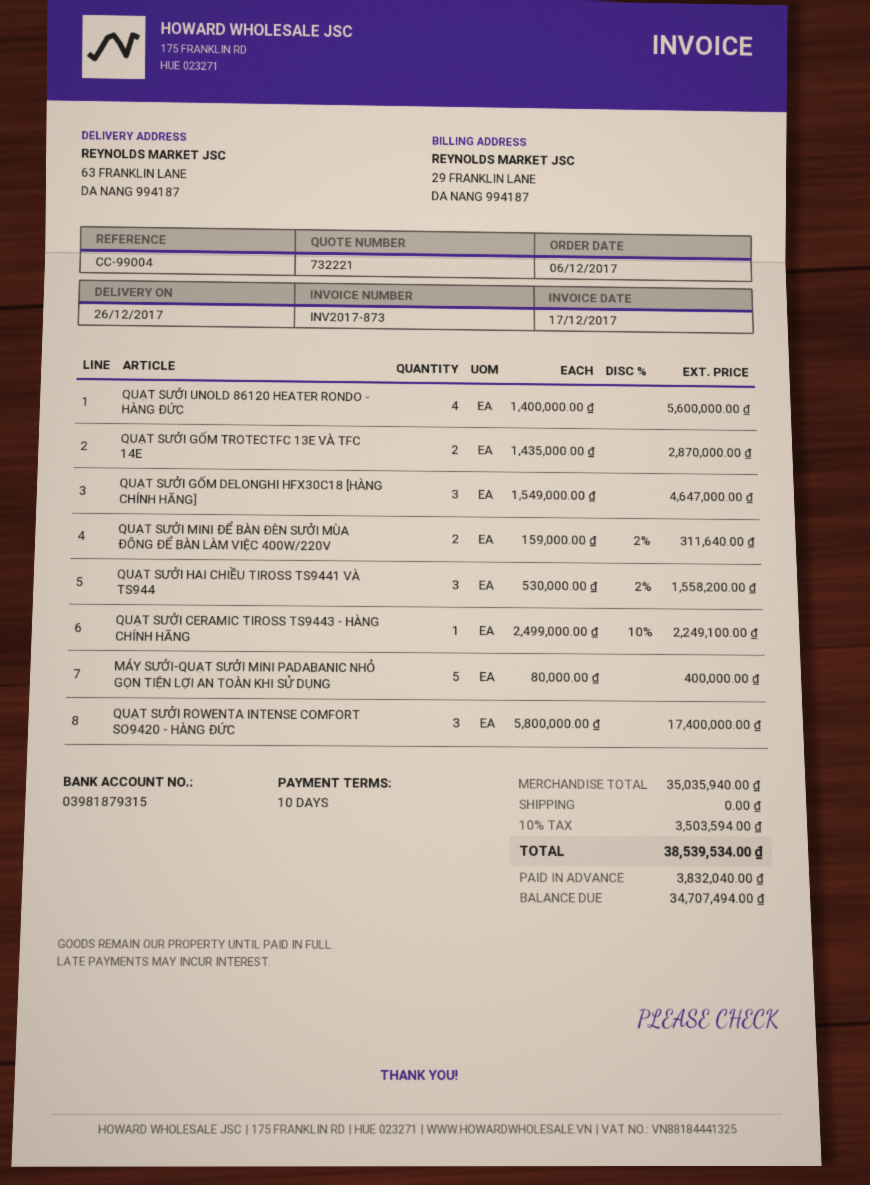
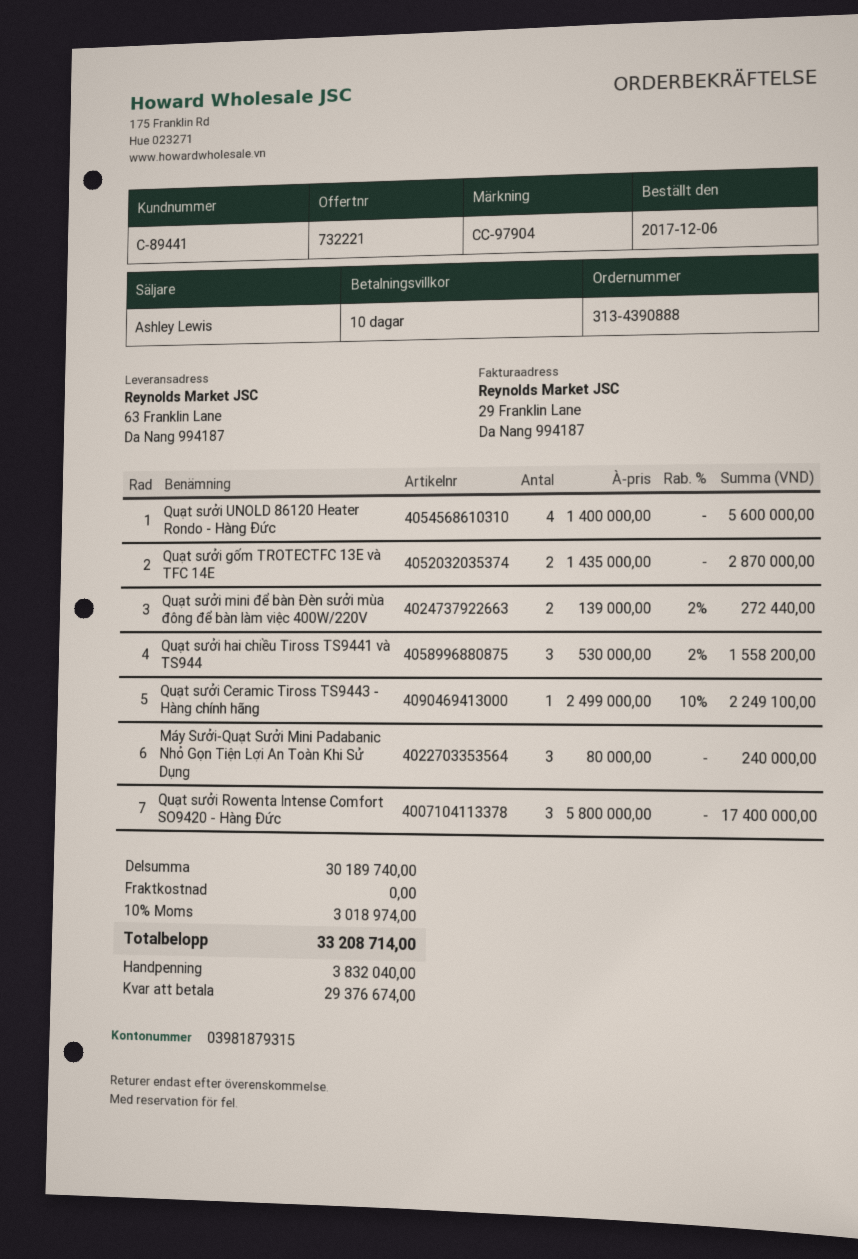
reference: CC-99004 -> CC-97904
QUẠT SƯỞI GỐM DELONGHI HFX30C18 [HÀNG CHÍNH HÃNG]: 3 x 1549000.00 = 4647000.00 -> none
QUẠT SƯỞI MINI ĐỂ BÀN ĐÈN SƯỞI MÙA ĐÔNG ĐỂ BÀN LÀM VIỆC 400W/220V: 2 x 159000.00 - 2% = 311640.00 -> 2 x 139000.00 - 2% = 272440.00
MÁY SƯỞI-QUẠT SƯỞI MINI PADABANIC NHỎ GỌN TIỆN LỢI AN TOÀN KHI SỬ DỤNG: 5 x 80000.00 = 400000.00 -> 3 x 80000.00 = 240000.00
subtotal: 35035940.00 -> 30189740.00
tax: 10% = 3503594.00 -> 10% = 3018974.00
total: 38539534.00 -> 33208714.00
balance: 34707494.00 -> 29376674.00

